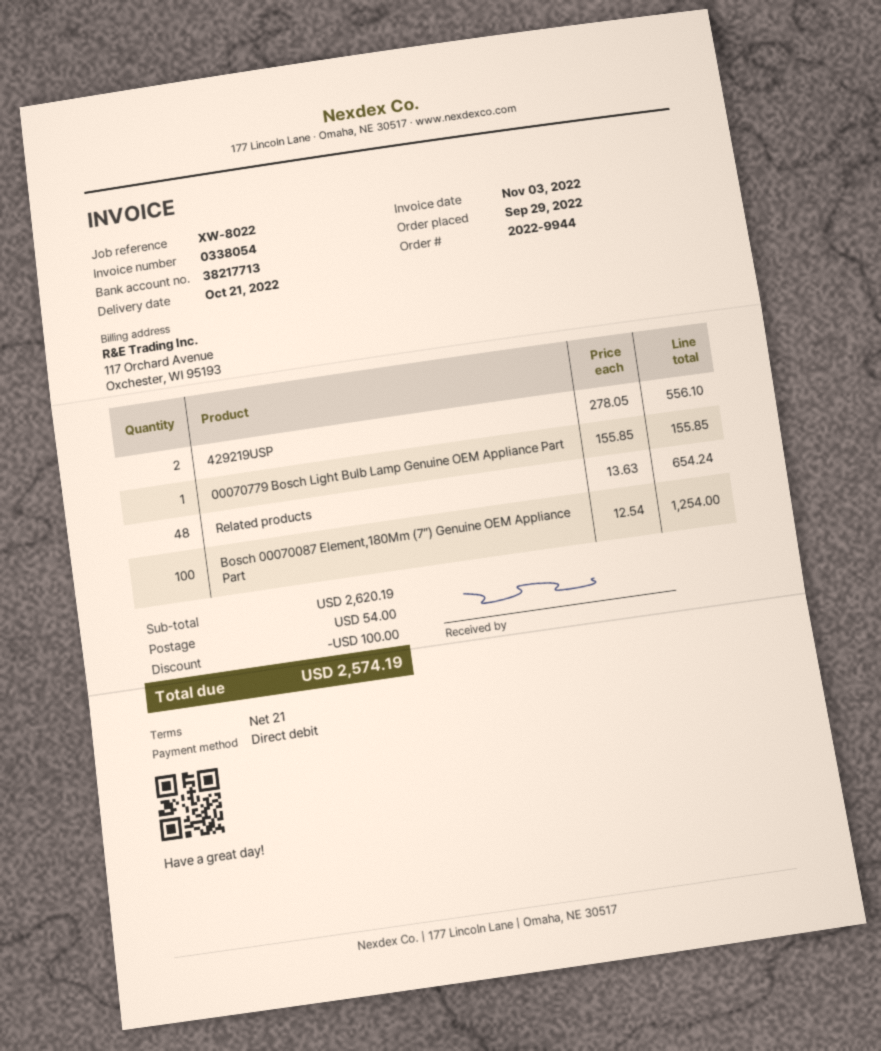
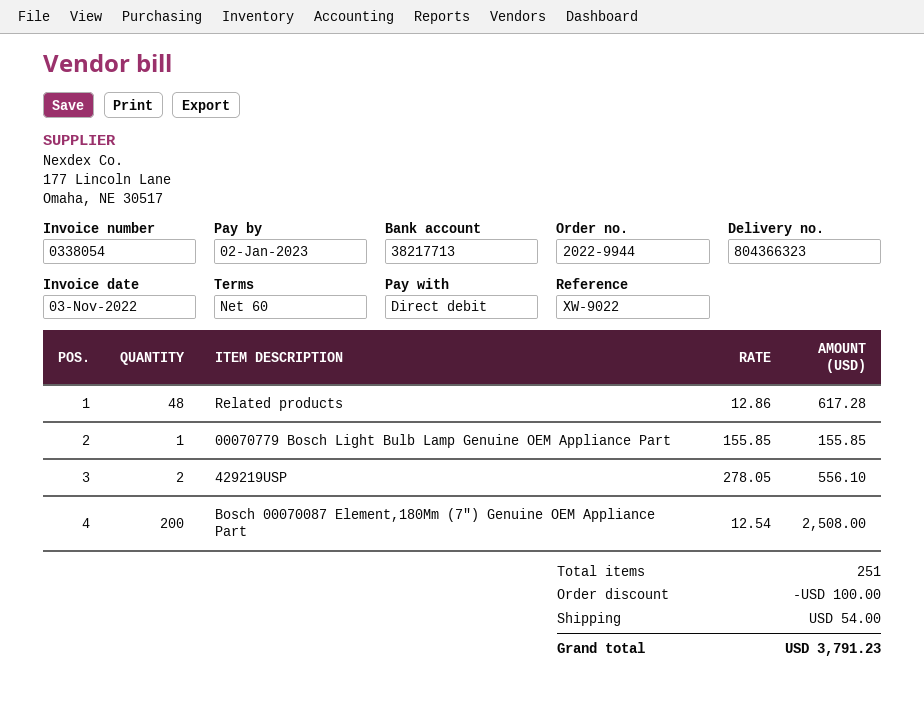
payment terms: 21 days -> 60 days
reference: XW-8022 -> XW-9022
Related products: 48 x 13.63 = 654.24 -> 48 x 12.86 = 617.28
Bosch 00070087 Element,180Mm (7″) Genuine OEM Appliance Part: 100 x 12.54 = 1254.00 -> 200 x 12.54 = 2508.00
total: 2574.19 -> 3791.23

